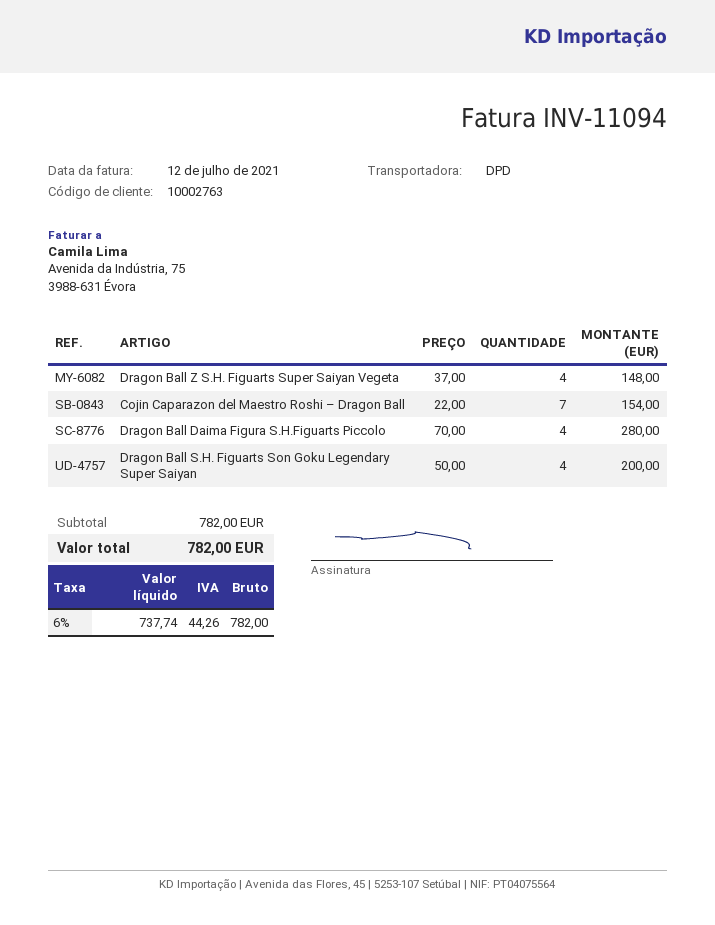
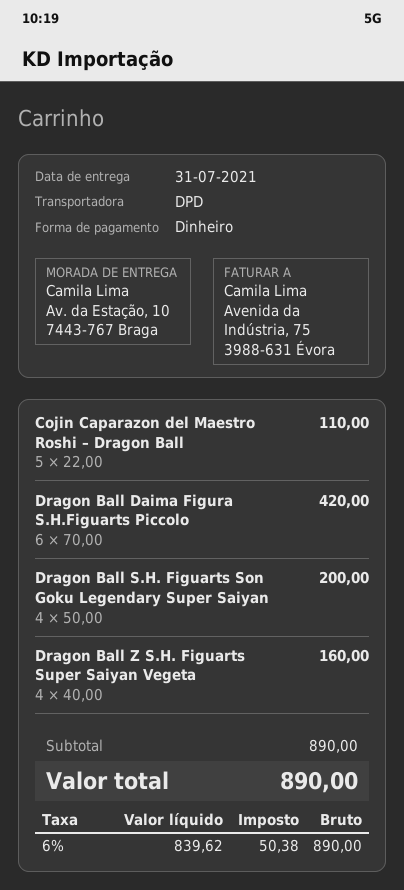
Dragon Ball Z S.H. Figuarts Super Saiyan Vegeta: 4 x 37.00 = 148.00 -> 4 x 40.00 = 160.00
Cojin Caparazon del Maestro Roshi – Dragon Ball: 7 x 22.00 = 154.00 -> 5 x 22.00 = 110.00
Dragon Ball Daima Figura S.H.Figuarts Piccolo: 4 x 70.00 = 280.00 -> 6 x 70.00 = 420.00
subtotal: 782.00 -> 890.00
net: 737.74 -> 839.62
tax: 6% = 44.26 -> 6% = 50.38
total: 782.00 -> 890.00

